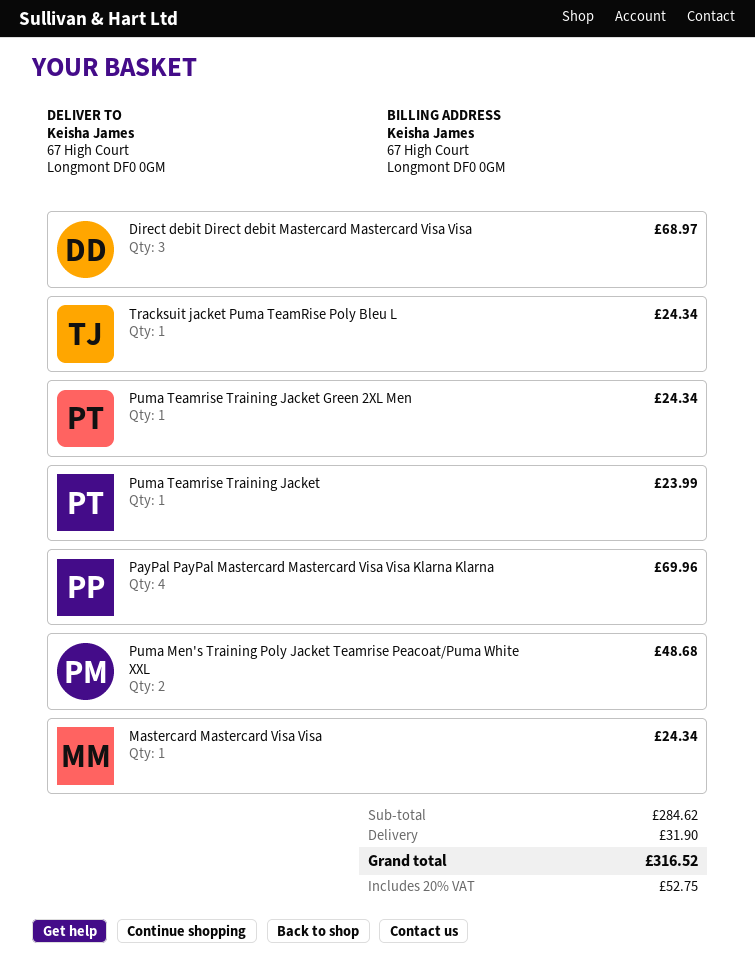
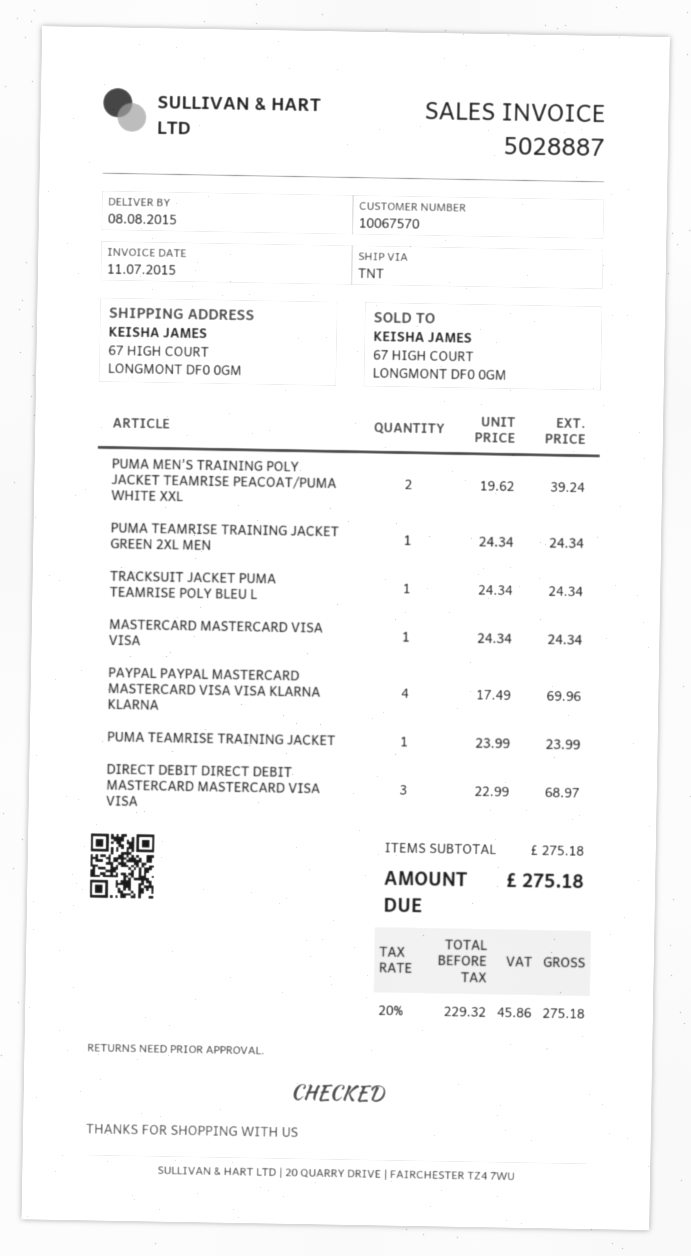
Puma Men's Training Poly Jacket Teamrise Peacoat/Puma White XXL: 2 for 48.68 -> 2 for 39.24
subtotal: 284.62 -> 275.18
shipping: 31.90 -> none
tax: 20% = 52.75 -> 20% = 45.86
total: 316.52 -> 275.18

